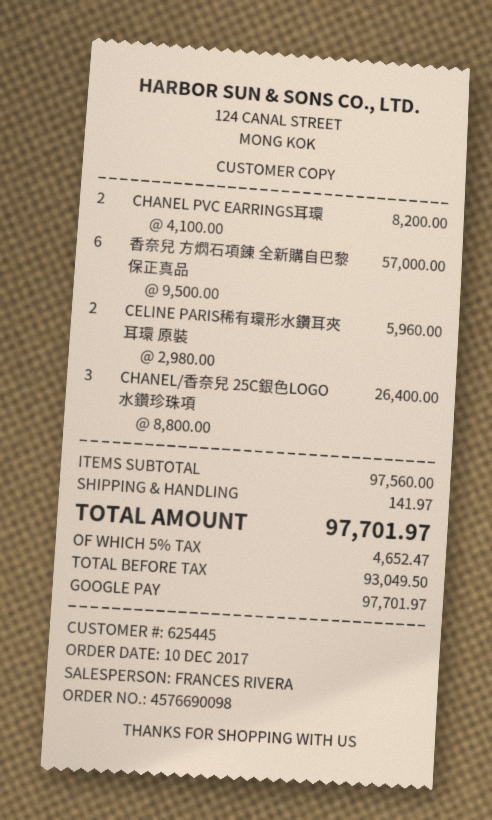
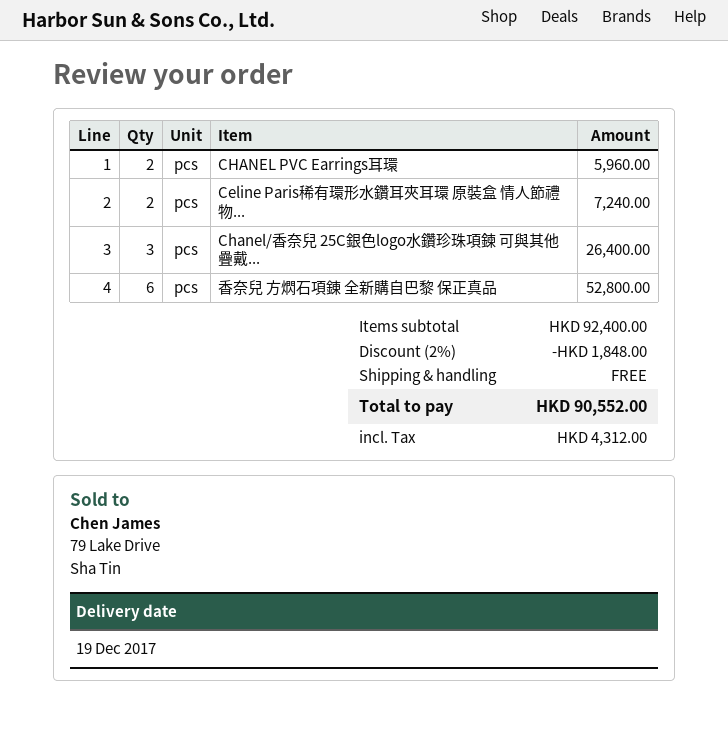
CHANEL PVC EARRINGS耳環: 2 for 8200.00 -> 2 for 5960.00
香奈兒 方熌石項錬 全新購自巴黎 保正真品: 6 for 57000.00 -> 6 for 52800.00
CELINE PARIS稀有環形水鑽耳夾耳環 原裝: 2 for 5960.00 -> 2 for 7240.00
subtotal: 97560.00 -> 92400.00
discount: none -> 2% = 1848.00
shipping: 141.97 -> 0.00
tax: 4652.47 -> 4312.00
total: 97701.97 -> 90552.00

